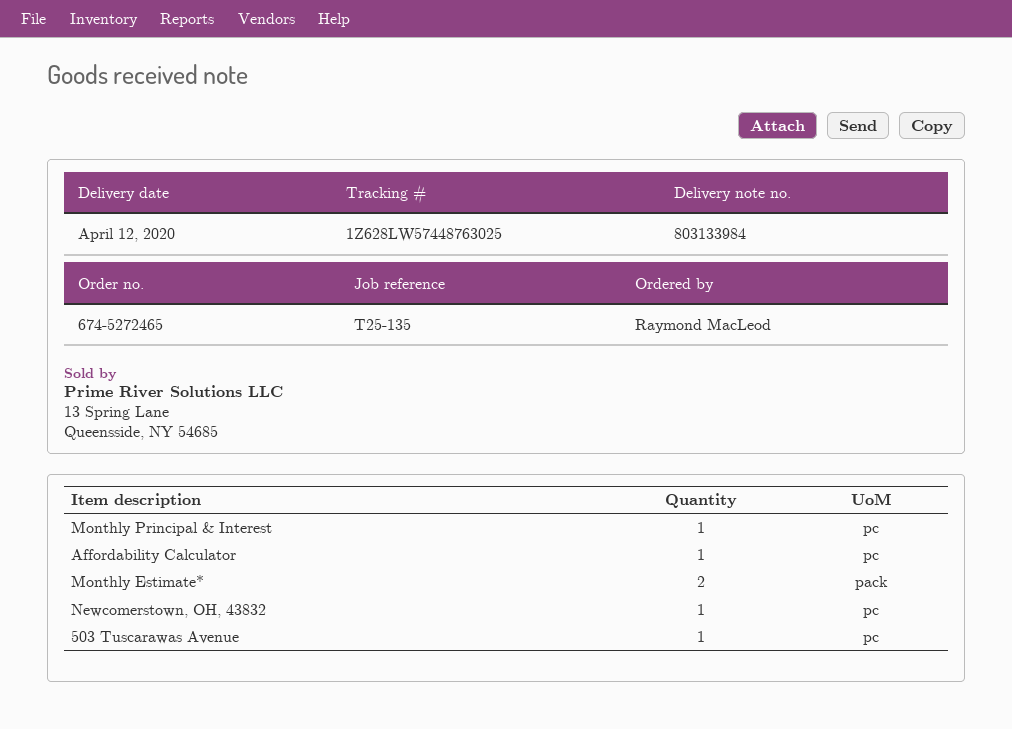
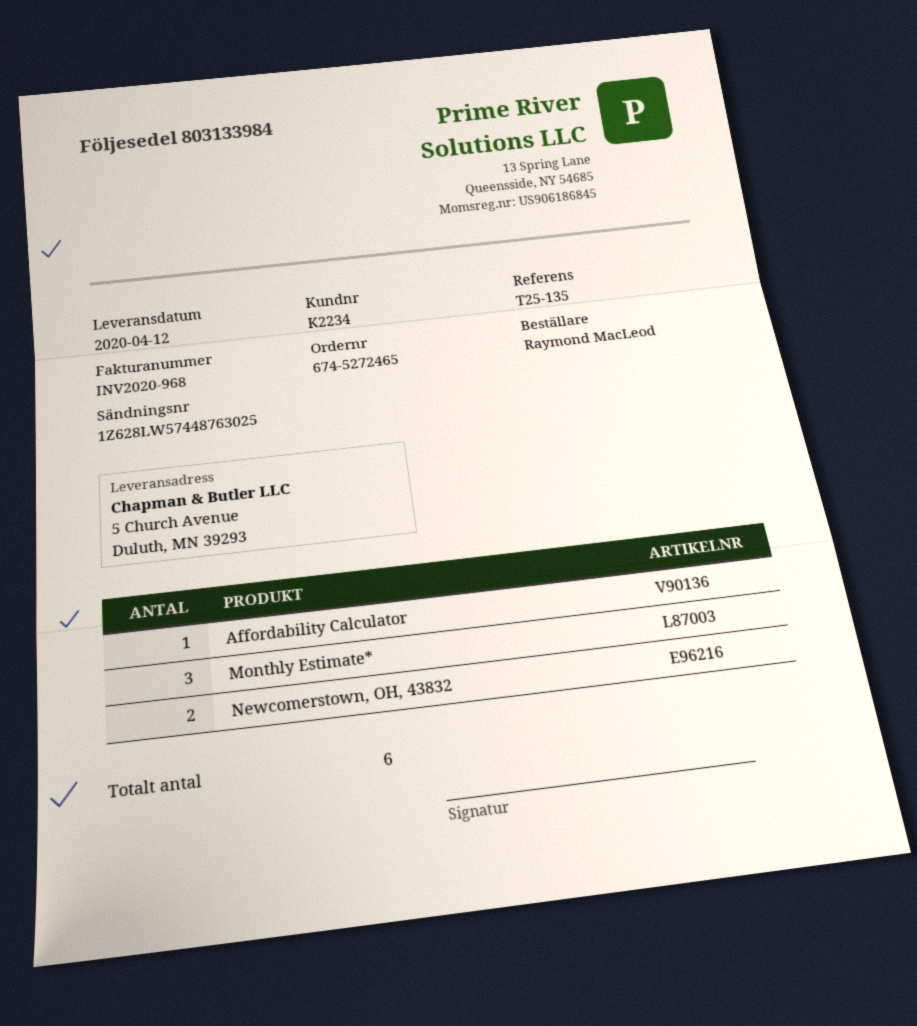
Monthly Principal & Interest: 1 -> none
Monthly Estimate*: 2 -> 3
Newcomerstown, OH, 43832: 1 -> 2
503 Tuscarawas Avenue: 1 -> none

